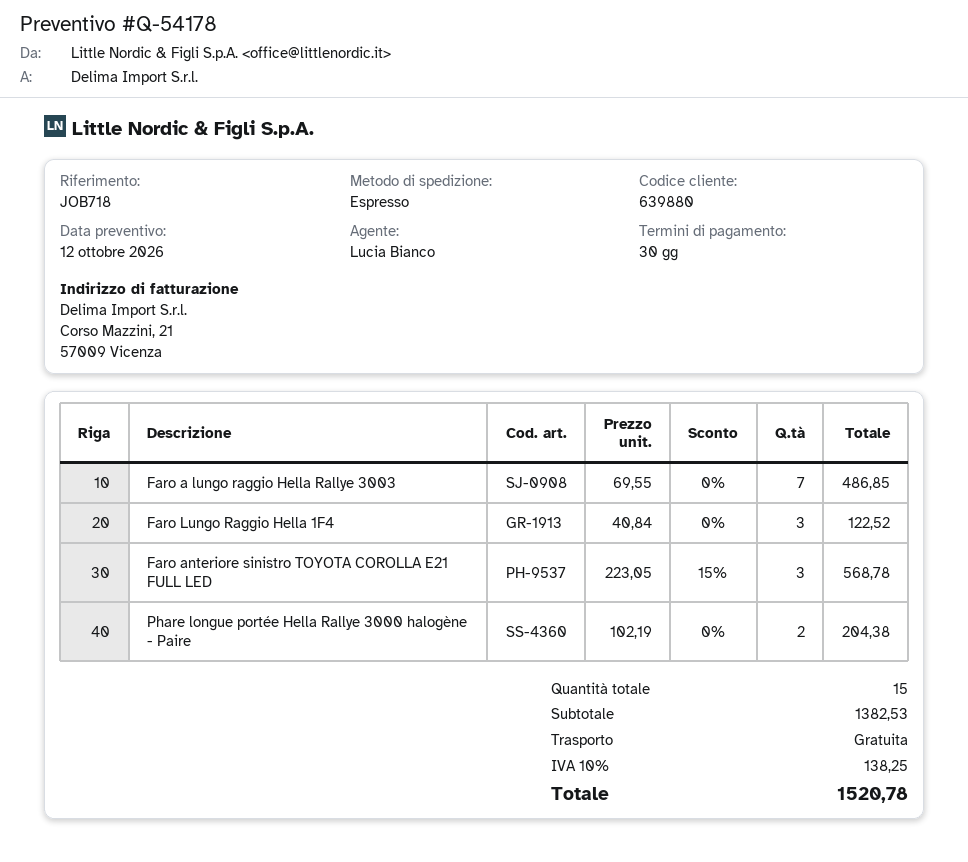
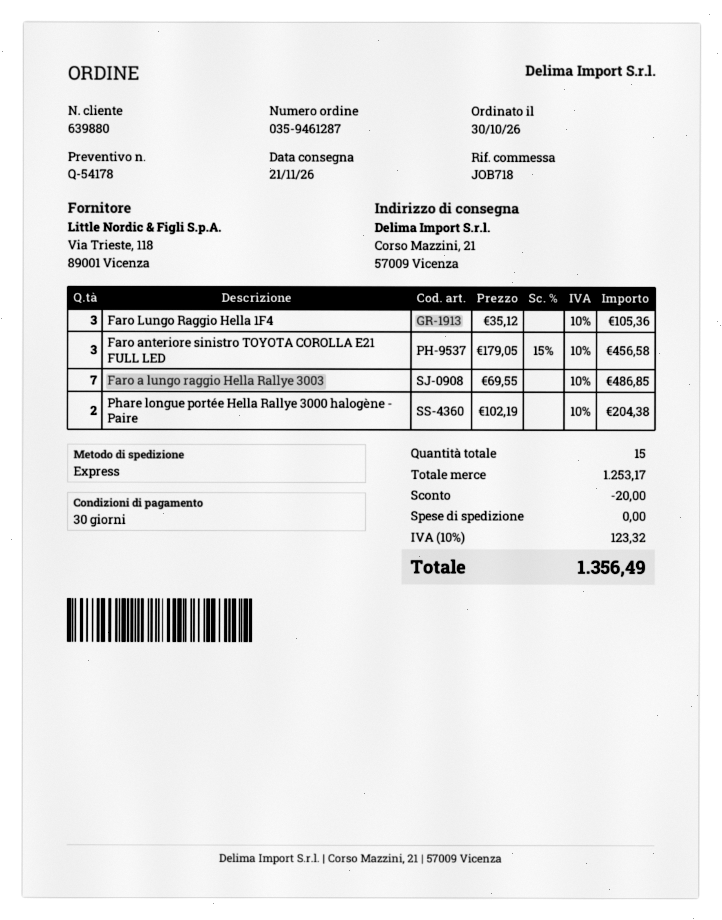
Faro Lungo Raggio Hella 1F4: 3 x 40.84 = 122.52 -> 3 x 35.12 = 105.36
Faro anteriore sinistro TOYOTA COROLLA E21 FULL LED: 3 x 223.05 - 15% = 568.78 -> 3 x 179.05 - 15% = 456.58
subtotal: 1382.53 -> 1253.17
discount: none -> 20.00
tax: 10% = 138.25 -> 10% = 123.32
total: 1520.78 -> 1356.49

